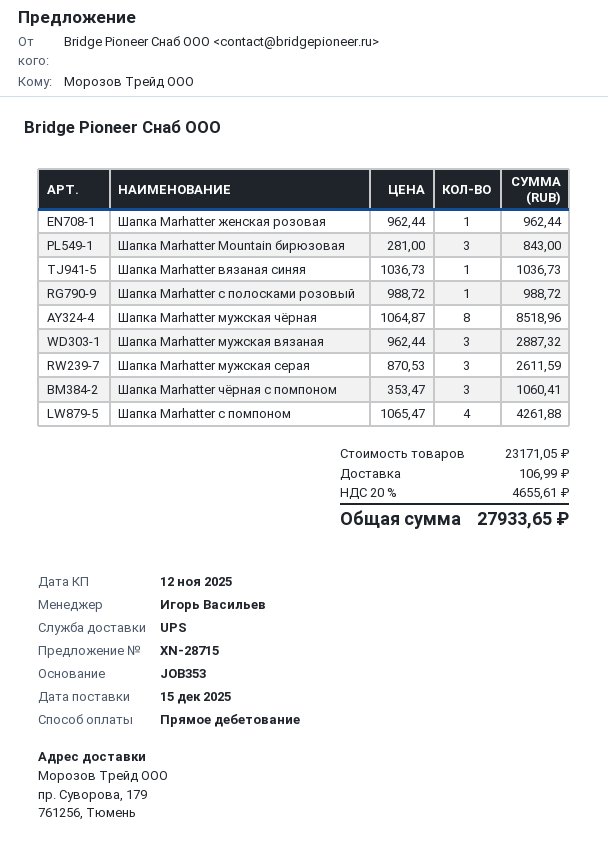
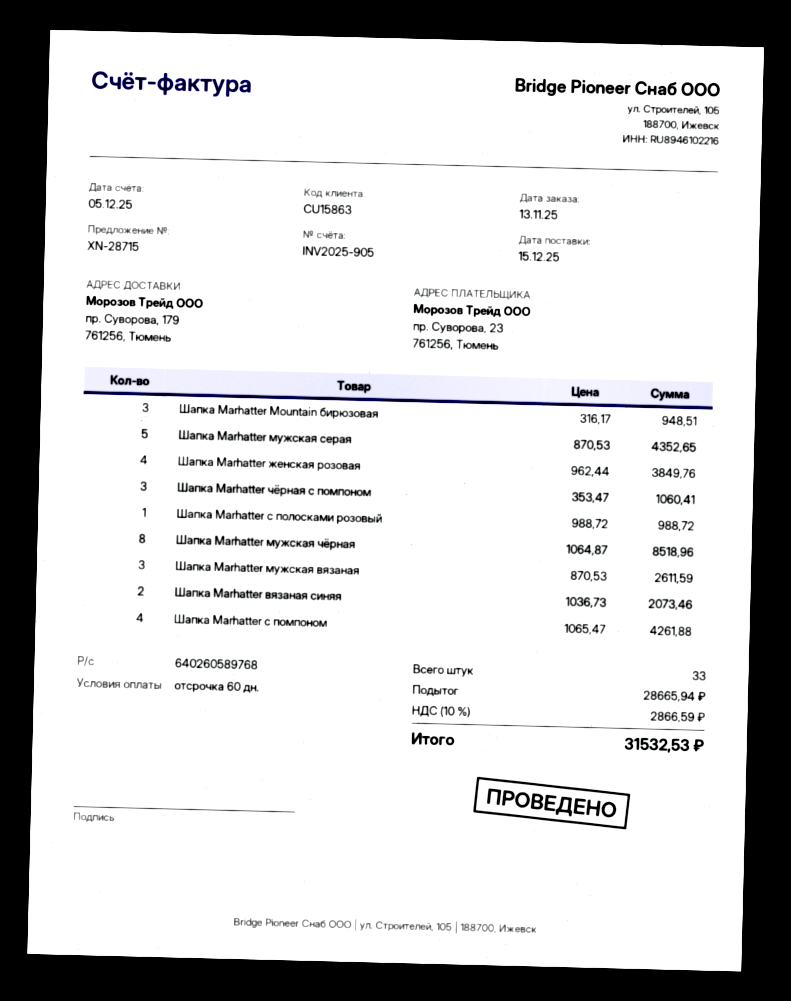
Шапка Marhatter женская розовая: 1 x 962.44 = 962.44 -> 4 x 962.44 = 3849.76
Шапка Marhatter Mountain бирюзовая: 3 x 281.00 = 843.00 -> 3 x 316.17 = 948.51
Шапка Marhatter вязаная синяя: 1 x 1036.73 = 1036.73 -> 2 x 1036.73 = 2073.46
Шапка Marhatter мужская вязаная: 3 x 962.44 = 2887.32 -> 3 x 870.53 = 2611.59
Шапка Marhatter мужская серая: 3 x 870.53 = 2611.59 -> 5 x 870.53 = 4352.65
subtotal: 23171.05 -> 28665.94
shipping: 106.99 -> none
tax: 20% = 4655.61 -> 10% = 2866.59
total: 27933.65 -> 31532.53

